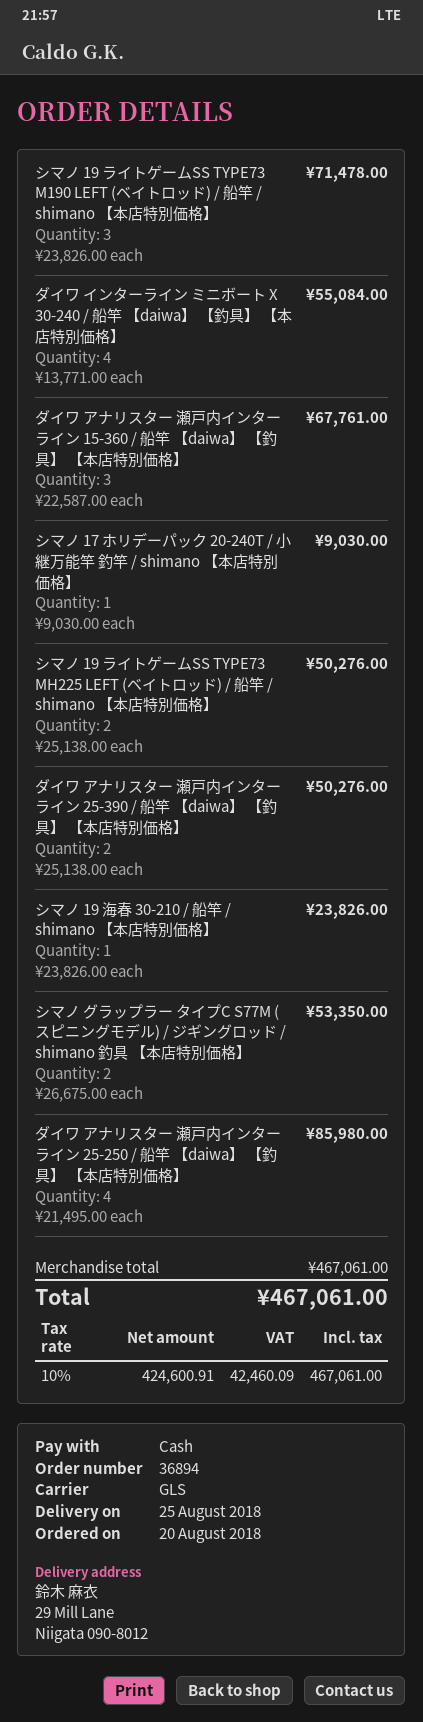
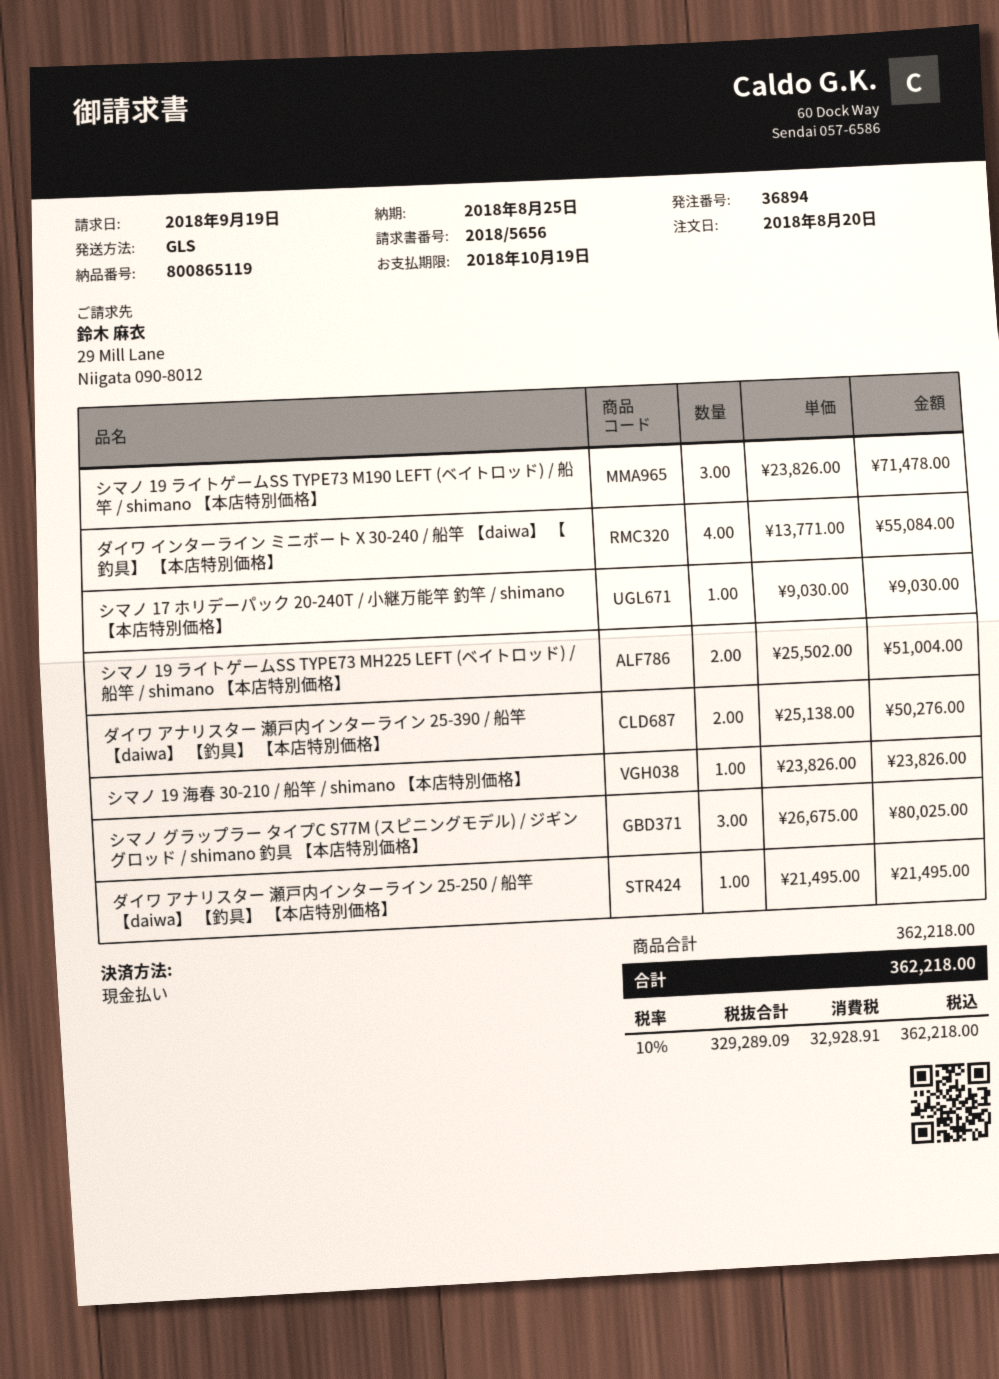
ダイワ アナリスター 瀬戸内インターライン 15-360 / 船竿 【daiwa】 【釣具】 【本店特別価格】: 3 x 22587.00 = 67761.00 -> none
シマノ 19 ライトゲームSS TYPE73 MH225 LEFT (ベイトロッド) / 船竿 / shimano 【本店特別価格】: 2 x 25138.00 = 50276.00 -> 2 x 25502.00 = 51004.00
シマノ グラップラー タイプC S77M (スピニングモデル) / ジギングロッド / shimano 釣具 【本店特別価格】: 2 x 26675.00 = 53350.00 -> 3 x 26675.00 = 80025.00
ダイワ アナリスター 瀬戸内インターライン 25-250 / 船竿 【daiwa】 【釣具】 【本店特別価格】: 4 x 21495.00 = 85980.00 -> 1 x 21495.00 = 21495.00
subtotal: 467061.00 -> 362218.00
net: 424600.91 -> 329289.09
tax: 10% = 42460.09 -> 10% = 32928.91
total: 467061.00 -> 362218.00

